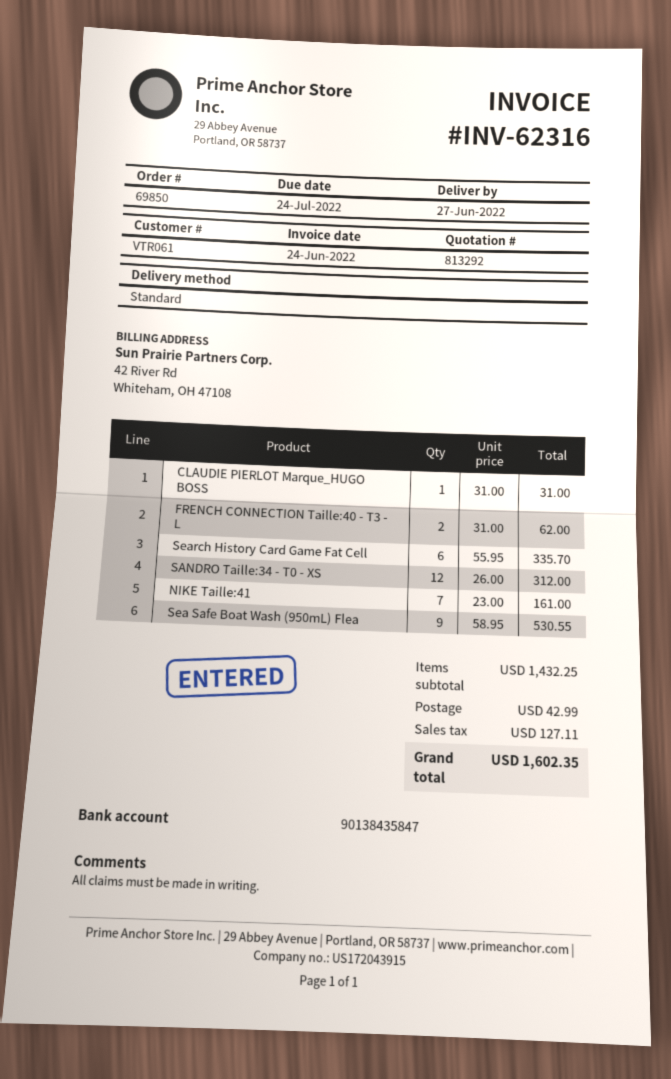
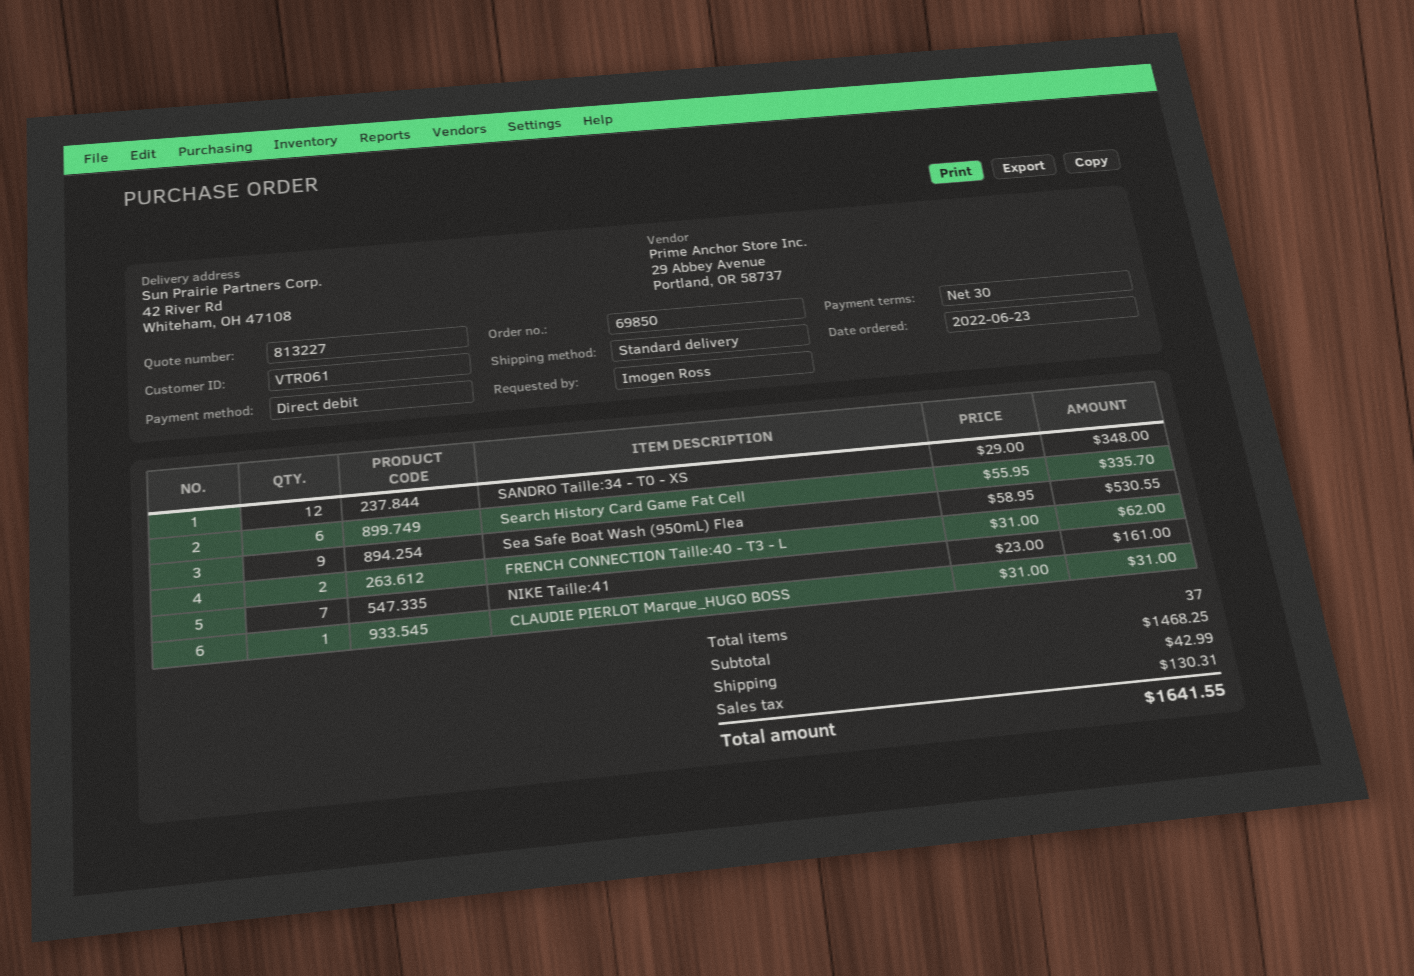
quote number: 813292 -> 813227
SANDRO Taille:34 - T0 - XS: 12 x 26.00 = 312.00 -> 12 x 29.00 = 348.00
subtotal: 1432.25 -> 1468.25
tax: 127.11 -> 130.31
total: 1602.35 -> 1641.55

